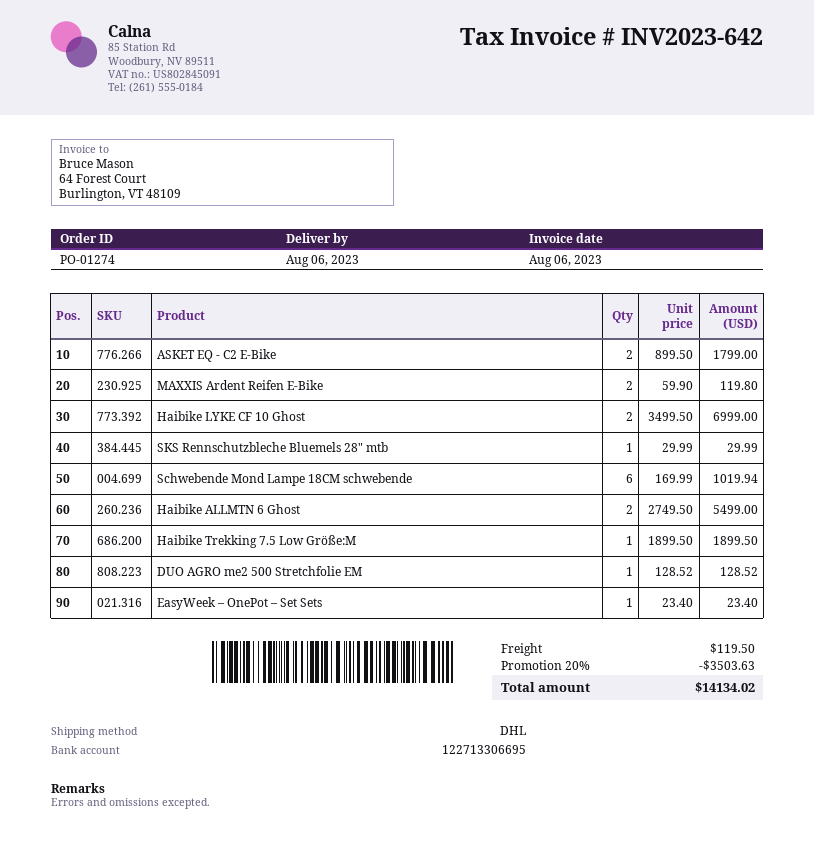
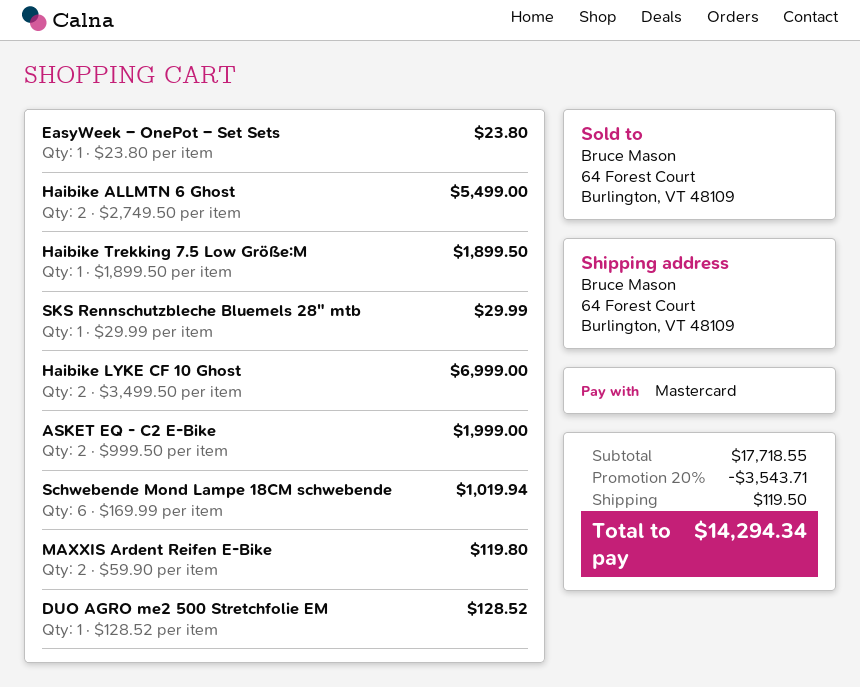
ASKET EQ - C2 E-Bike: 2 x 899.50 = 1799.00 -> 2 x 999.50 = 1999.00
EasyWeek – OnePot – Set Sets: 1 x 23.40 = 23.40 -> 1 x 23.80 = 23.80
discount: 20% = 3503.63 -> 20% = 3543.71
total: 14134.02 -> 14294.34

